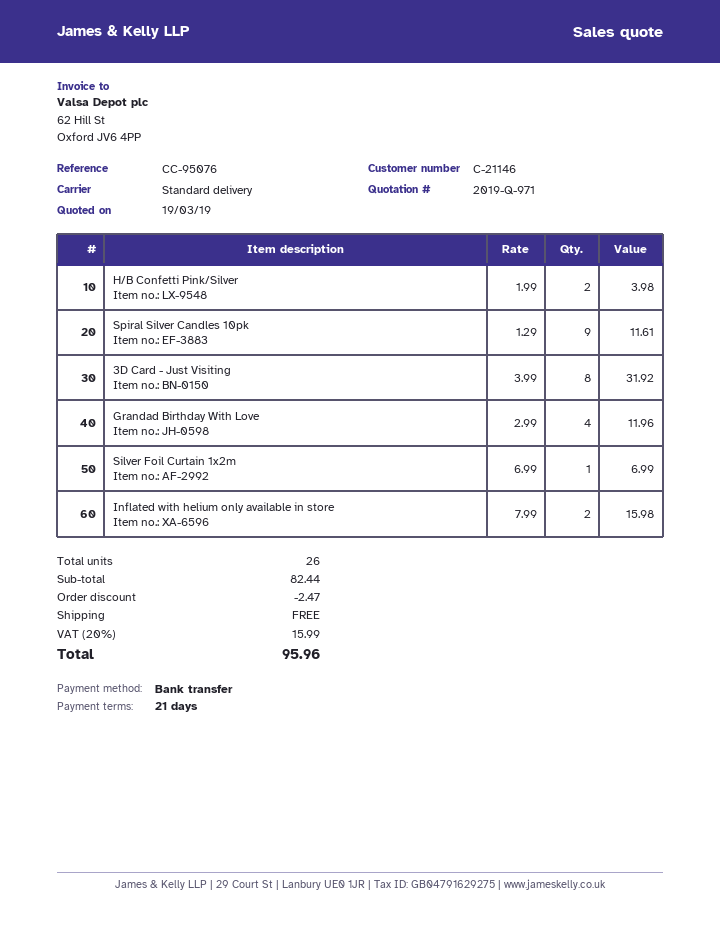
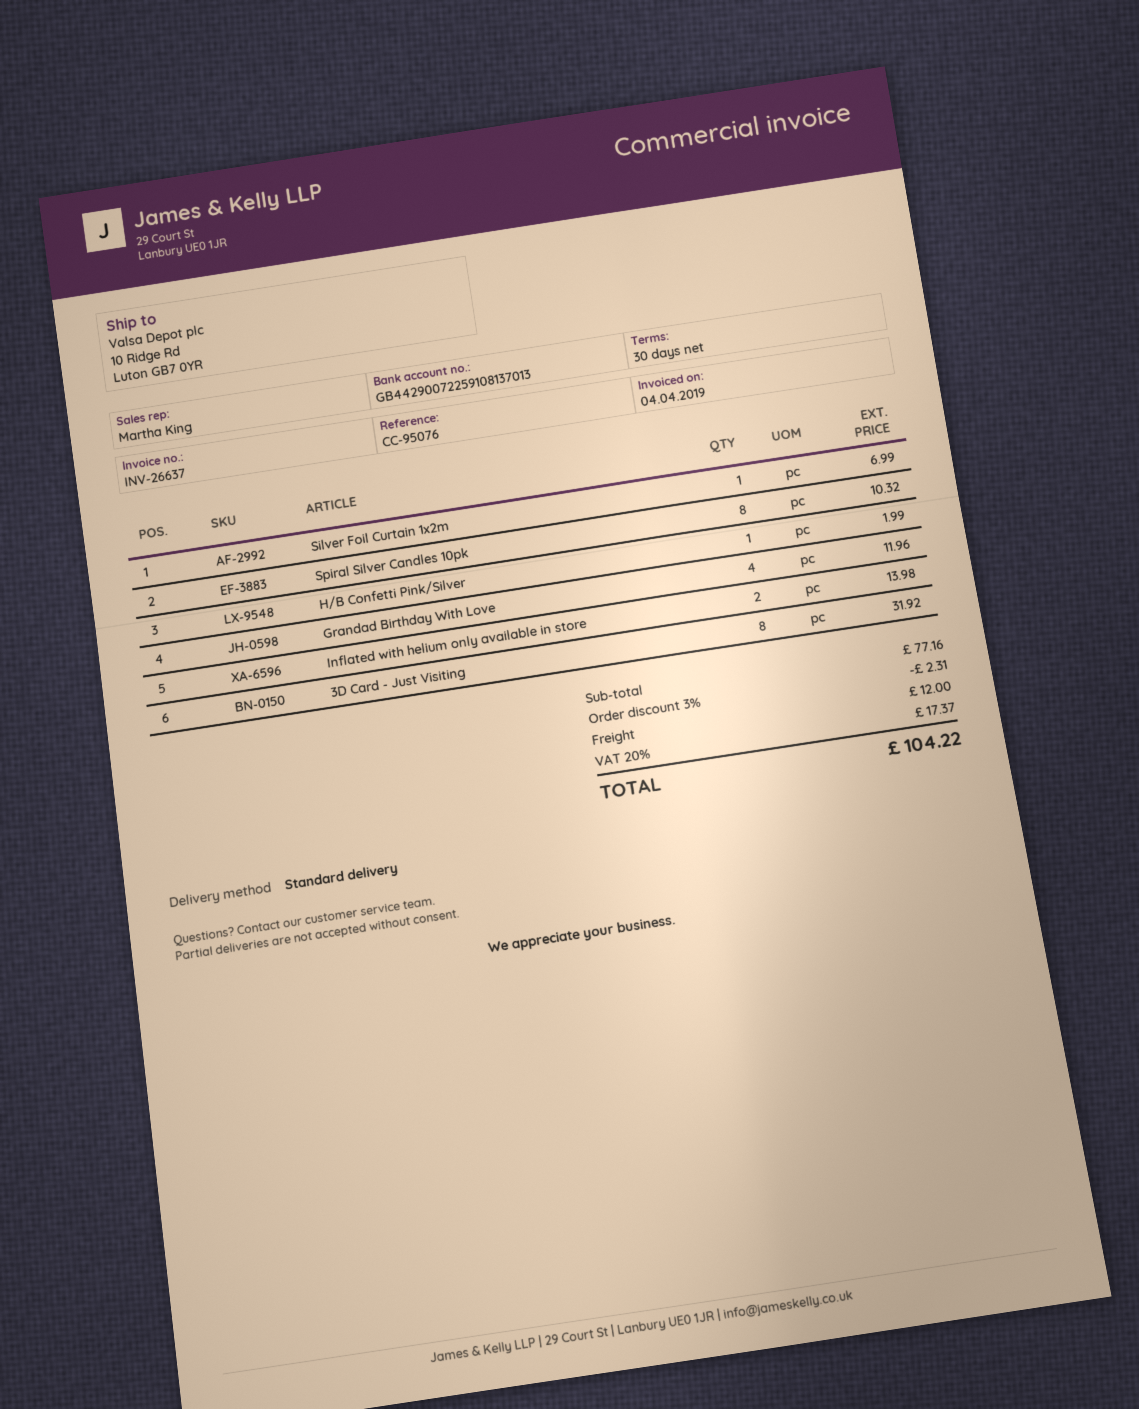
payment terms: 21 days -> 30 days
H/B Confetti Pink/Silver: 2 for 3.98 -> 1 for 1.99
Spiral Silver Candles 10pk: 9 for 11.61 -> 8 for 10.32
Inflated with helium only available in store: 2 for 15.98 -> 2 for 13.98
subtotal: 82.44 -> 77.16
discount: 2.47 -> 2.31
shipping: 0.00 -> 12.00
tax: 20% = 15.99 -> 20% = 17.37
total: 95.96 -> 104.22

